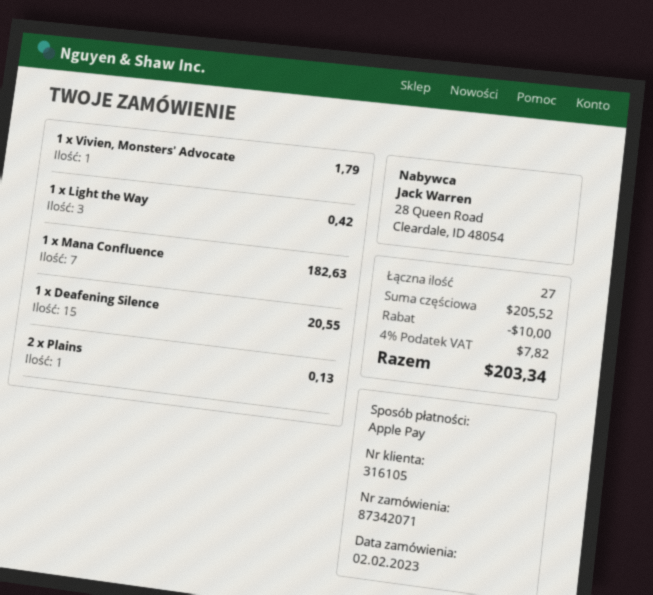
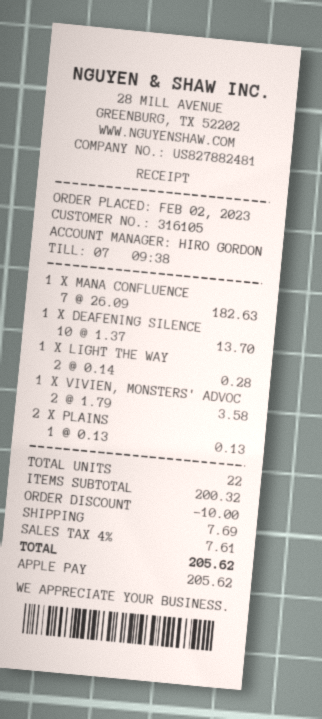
1 x Vivien, Monsters' Advocate: 1 for 1.79 -> 2 for 3.58
1 x Light the Way: 3 for 0.42 -> 2 for 0.28
1 x Deafening Silence: 15 for 20.55 -> 10 for 13.70
total quantity: 27 -> 22
subtotal: 205.52 -> 200.32
shipping: none -> 7.69
tax: 4% = 7.82 -> 4% = 7.61
total: 203.34 -> 205.62

